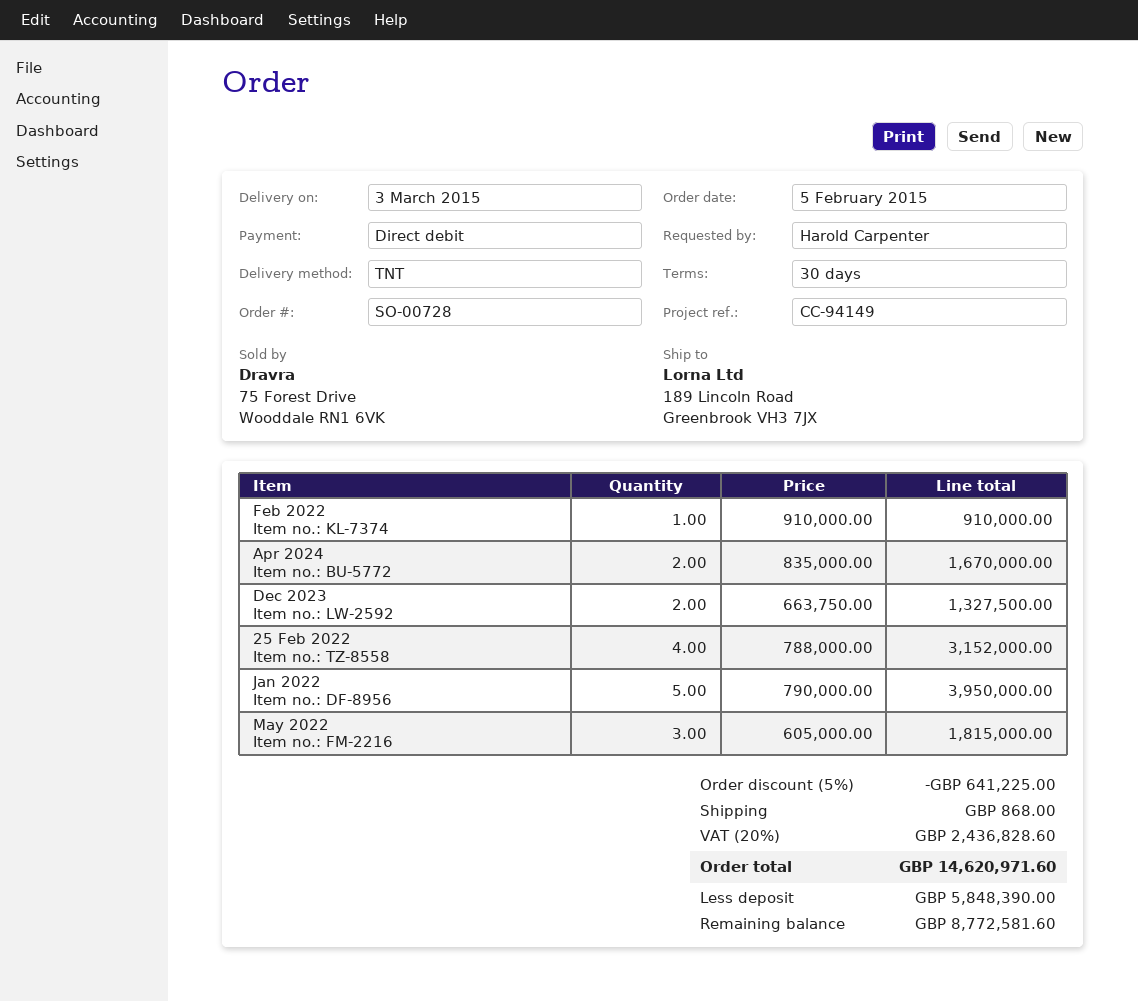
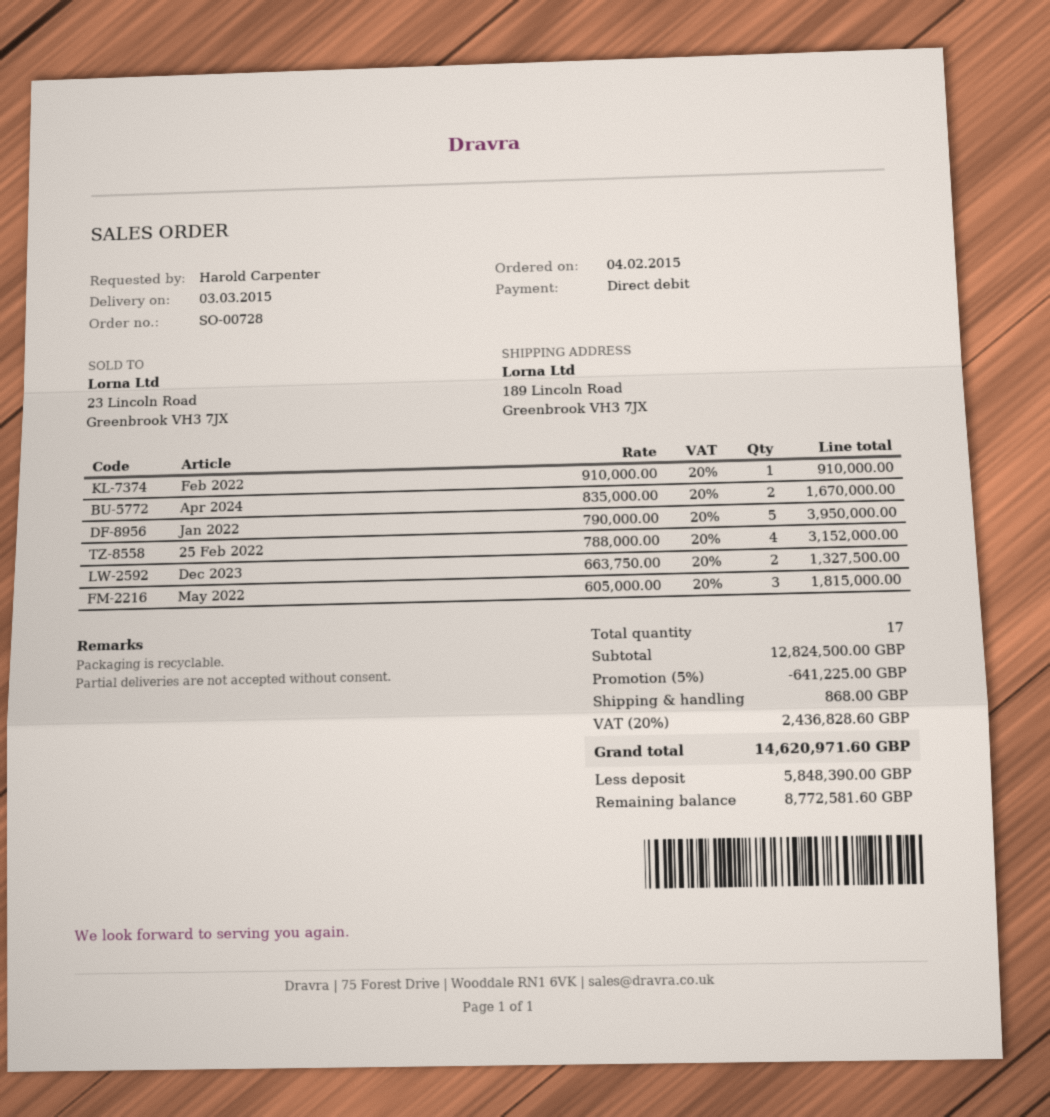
order date: 2015-02-05 -> 2015-02-04

